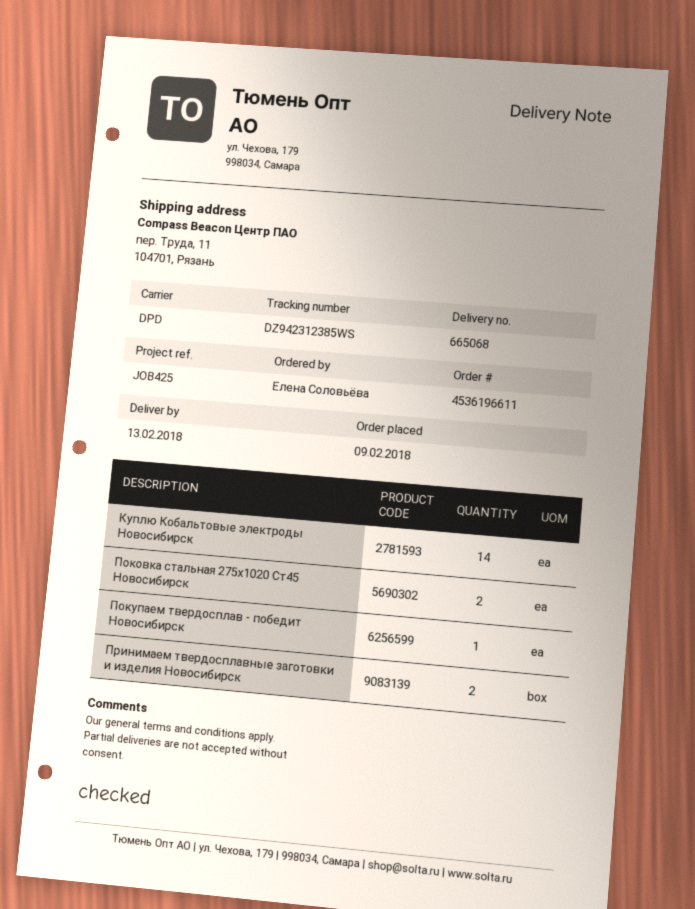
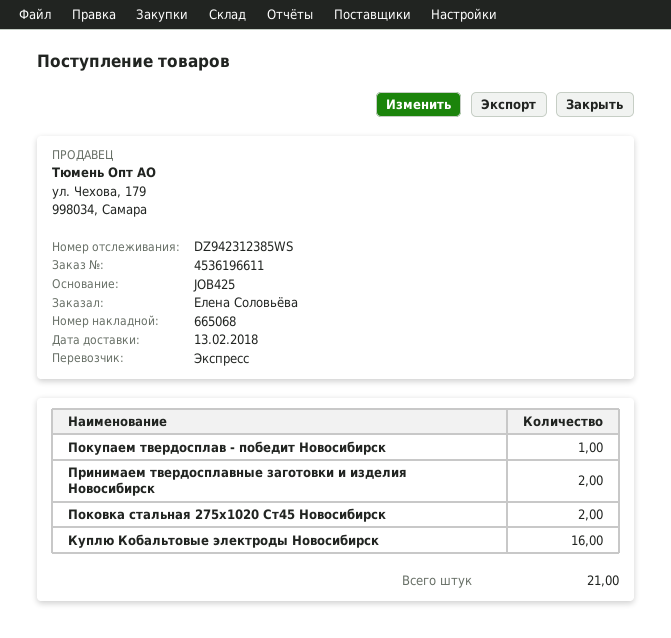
shipping method: DPD -> express
Куплю Кобальтовые электроды Новосибирск: 14 -> 16

